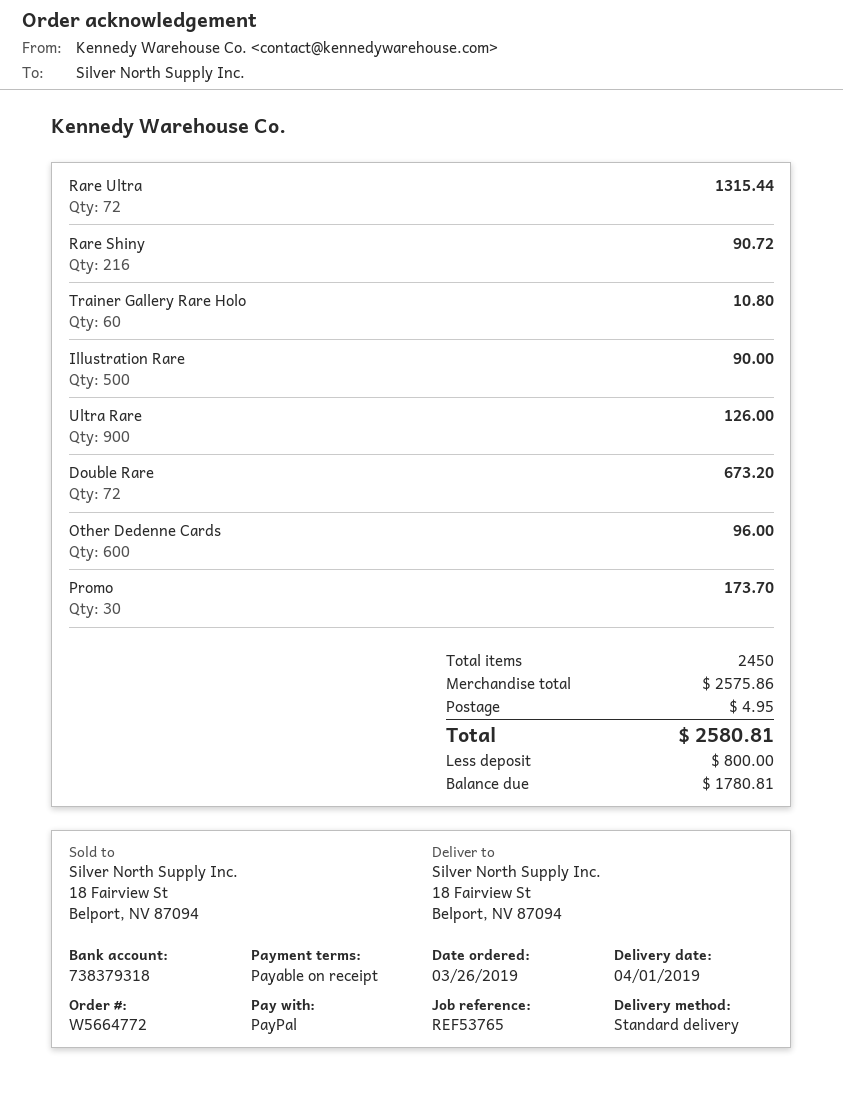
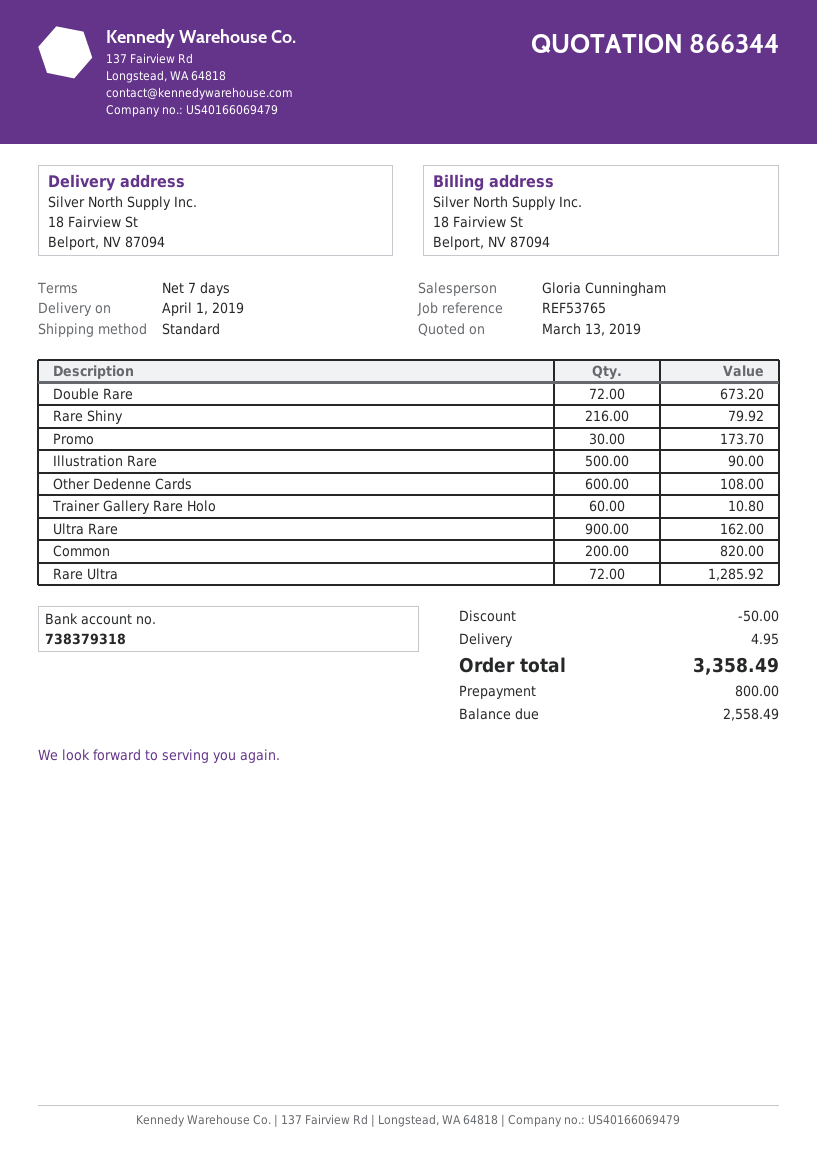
payment terms: on receipt -> 7 days
Rare Ultra: 72 for 1315.44 -> 72 for 1285.92
Rare Shiny: 216 for 90.72 -> 216 for 79.92
Ultra Rare: 900 for 126.00 -> 900 for 162.00
Other Dedenne Cards: 600 for 96.00 -> 600 for 108.00
Common: none -> 200 for 820.00
discount: none -> 50.00
total: 2580.81 -> 3358.49
balance: 1780.81 -> 2558.49

